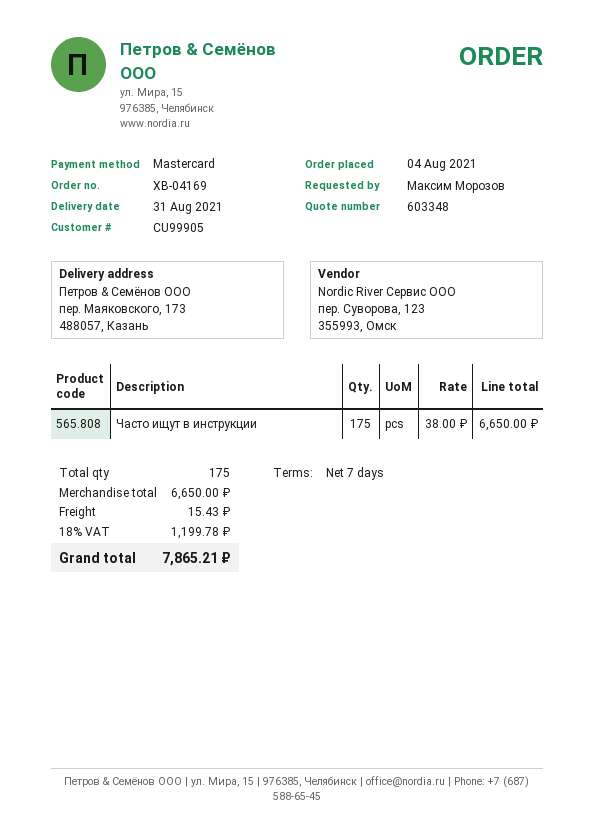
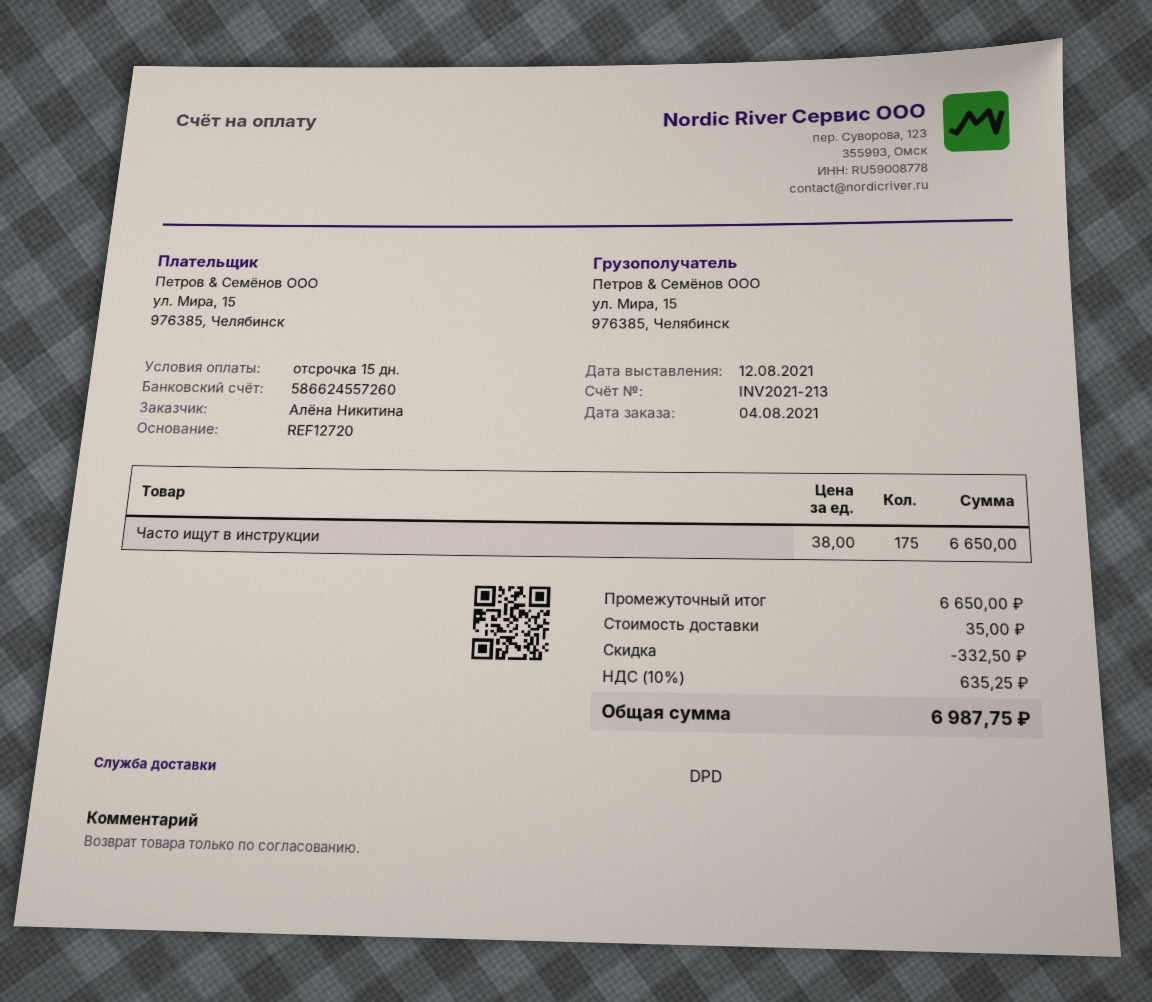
payment terms: 7 days -> 15 days
ordered by: Максим Морозов -> Алёна Никитина
ship to: пер. Маяковского, 173, 488057, Казань -> ул. Мира, 15, 976385, Челябинск
discount: none -> 332.50
shipping: 15.43 -> 35.00
tax: 18% = 1199.78 -> 10% = 635.25
total: 7865.21 -> 6987.75

